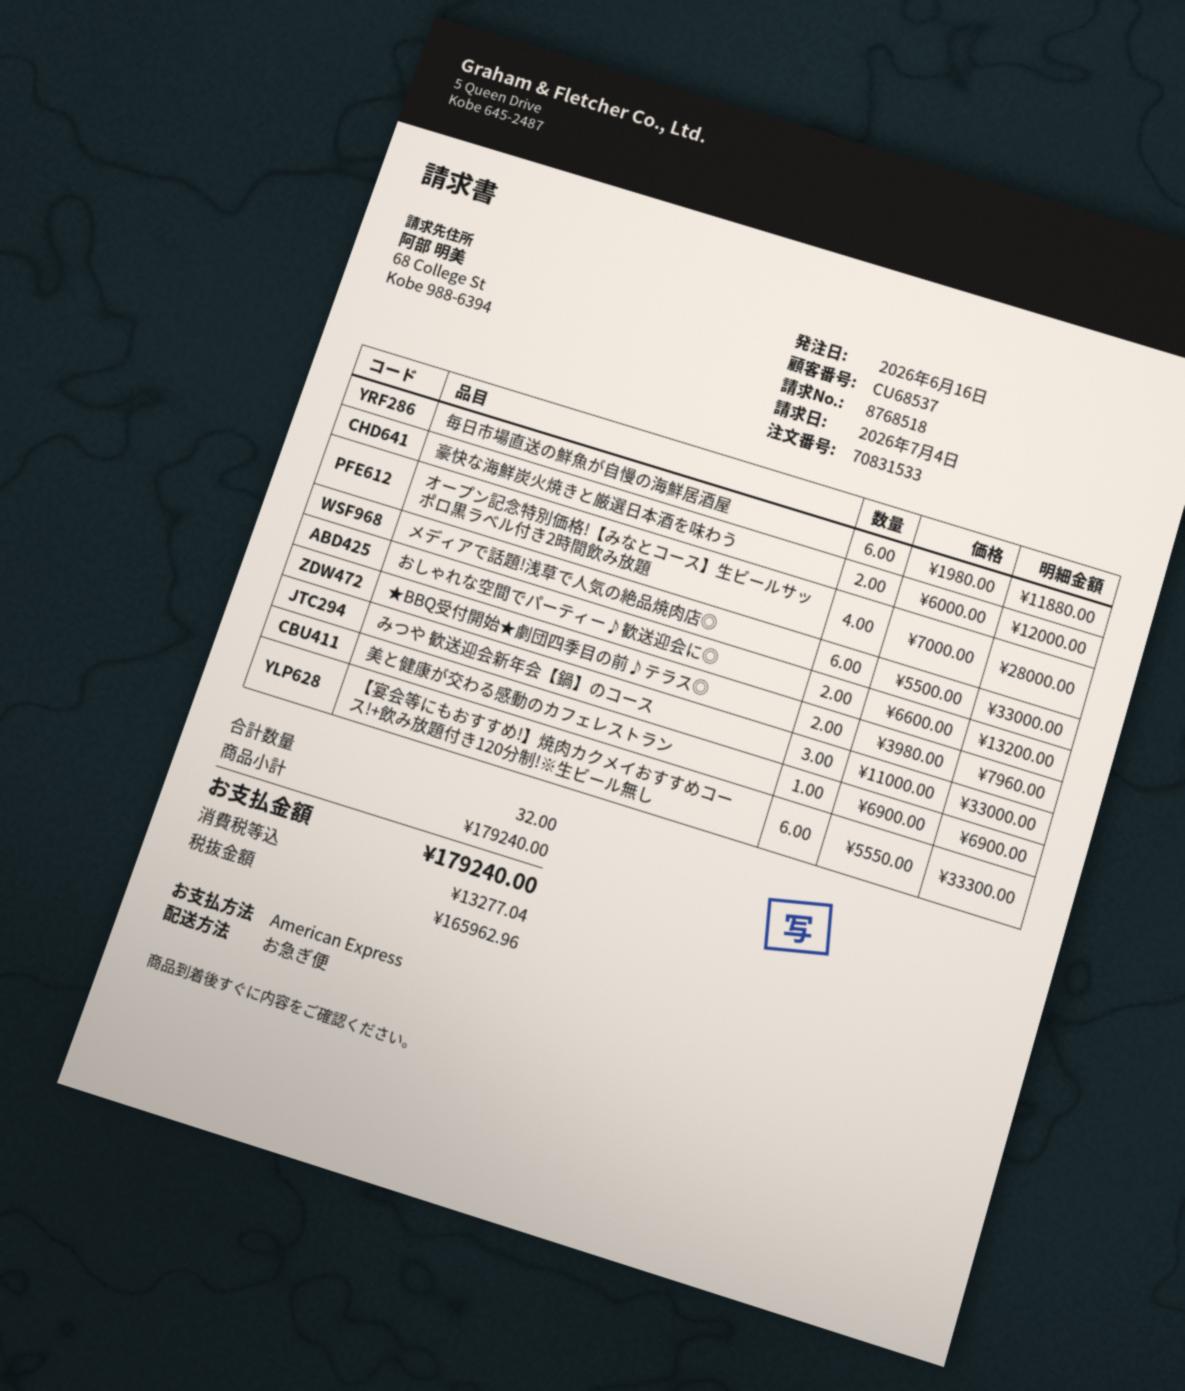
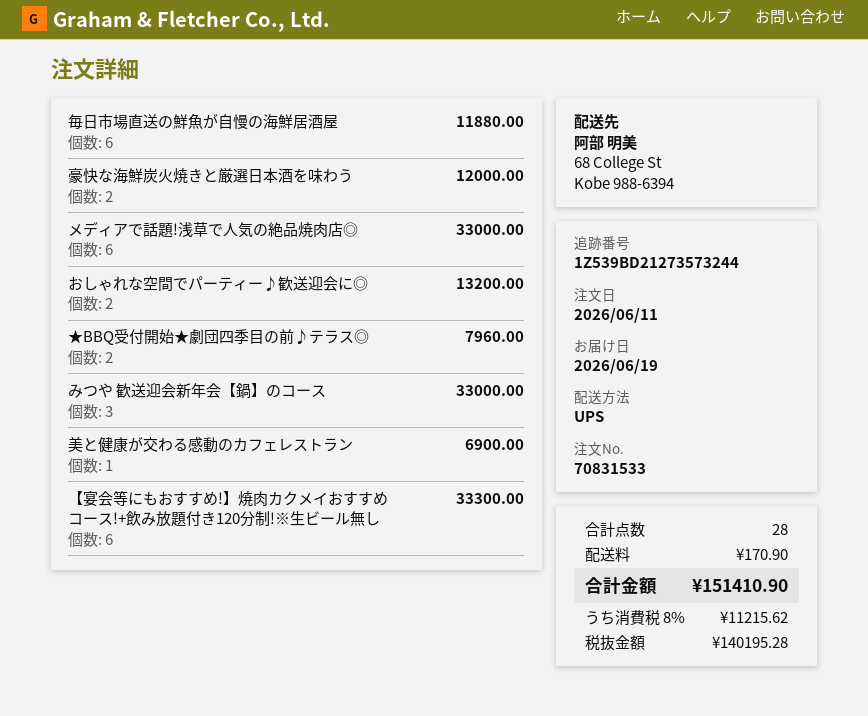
order date: 2026-06-16 -> 2026-06-11
shipping method: express -> UPS
オープン記念特別価格!【みなとコース】生ビールサッポロ黒ラベル付き2時間飲み放題: 4 for 28000.00 -> none
total quantity: 32 -> 28
shipping: none -> 170.90
net: 165962.96 -> 140195.28
tax: 13277.04 -> 11215.62
total: 179240.00 -> 151410.90

